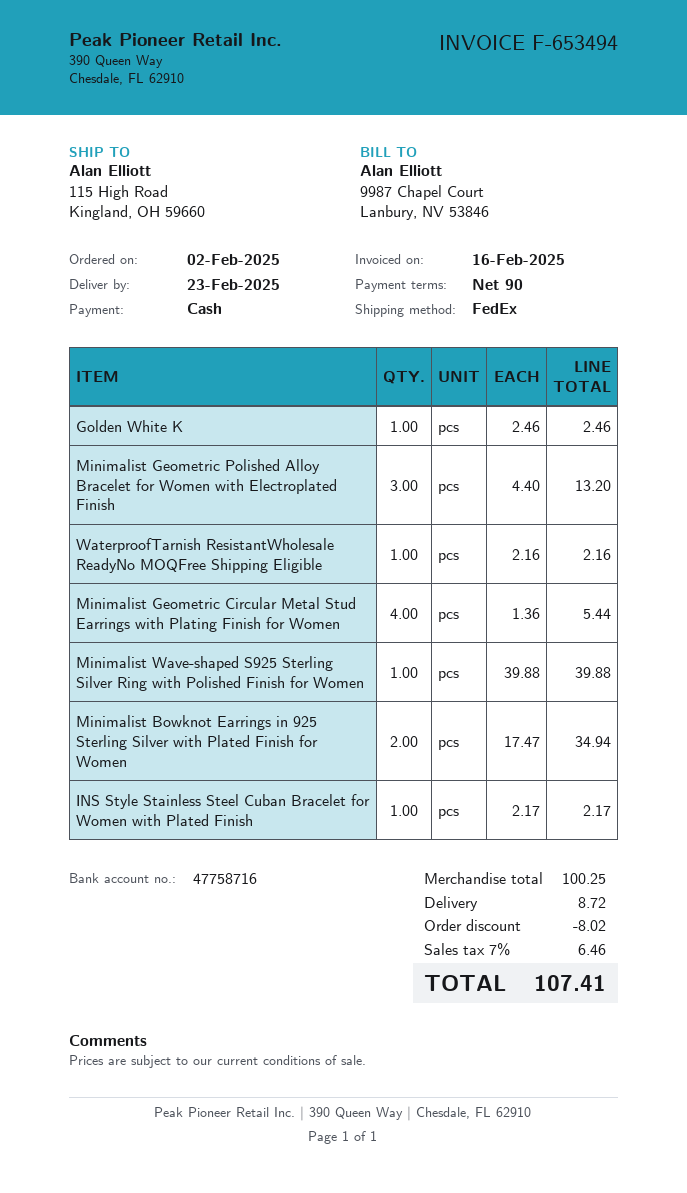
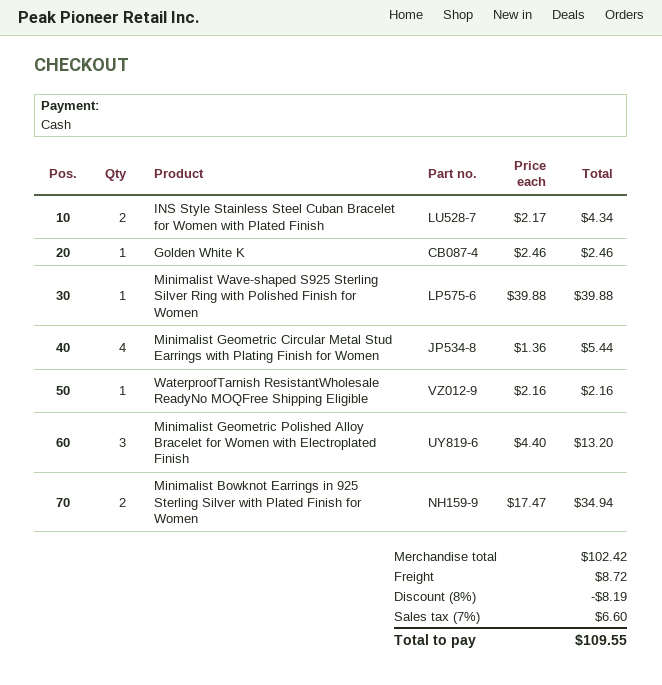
INS Style Stainless Steel Cuban Bracelet for Women with Plated Finish: 1 x 2.17 = 2.17 -> 2 x 2.17 = 4.34
subtotal: 100.25 -> 102.42
discount: 8.02 -> 8.19
tax: 7% = 6.46 -> 7% = 6.60
total: 107.41 -> 109.55

